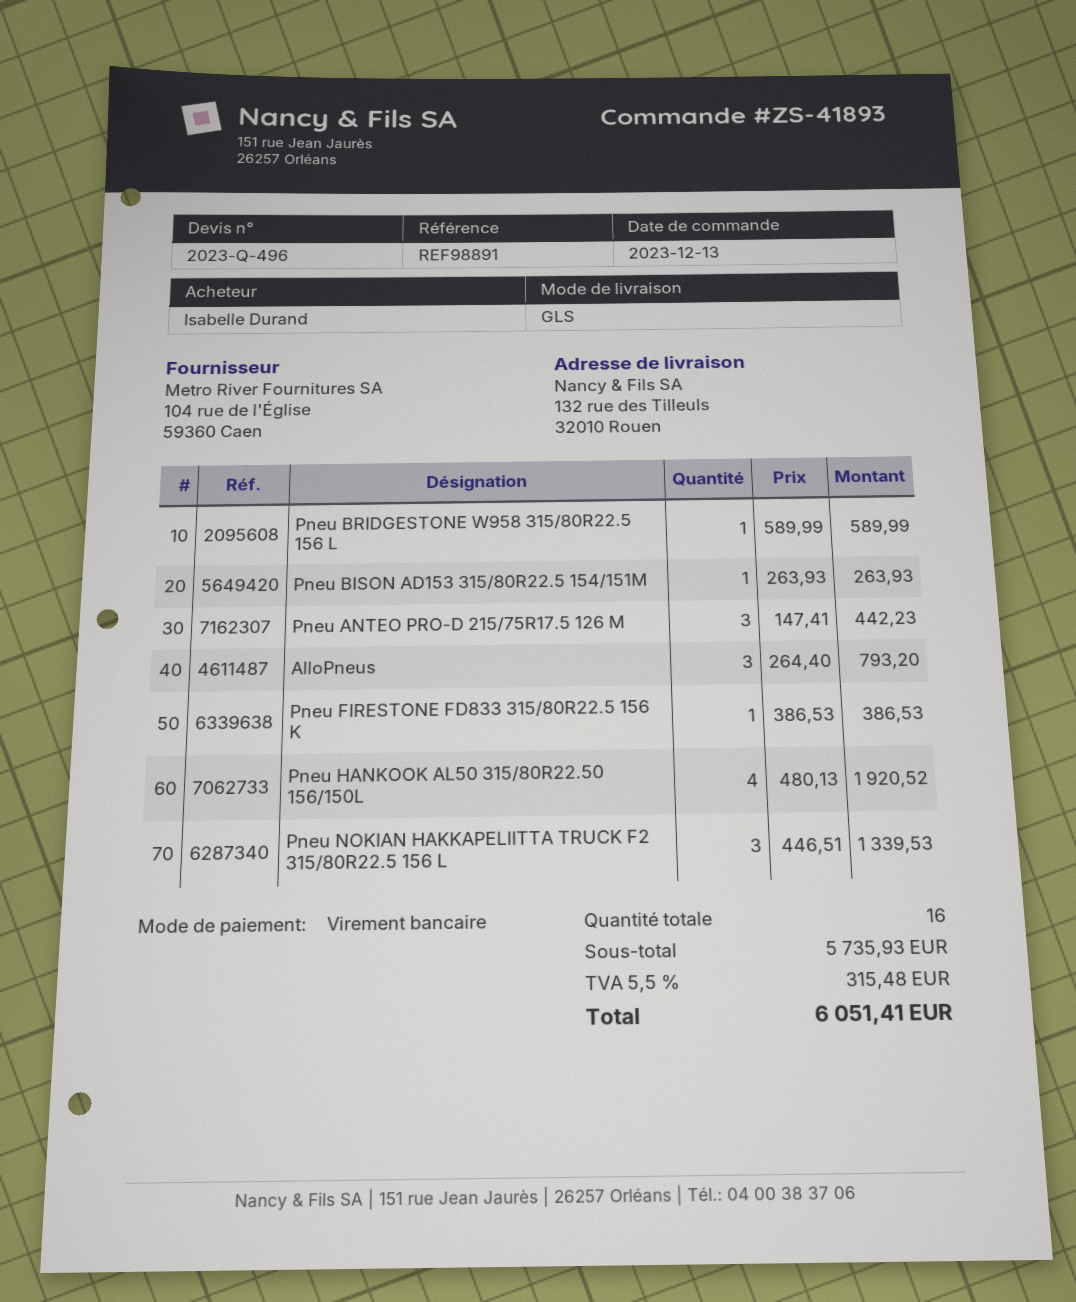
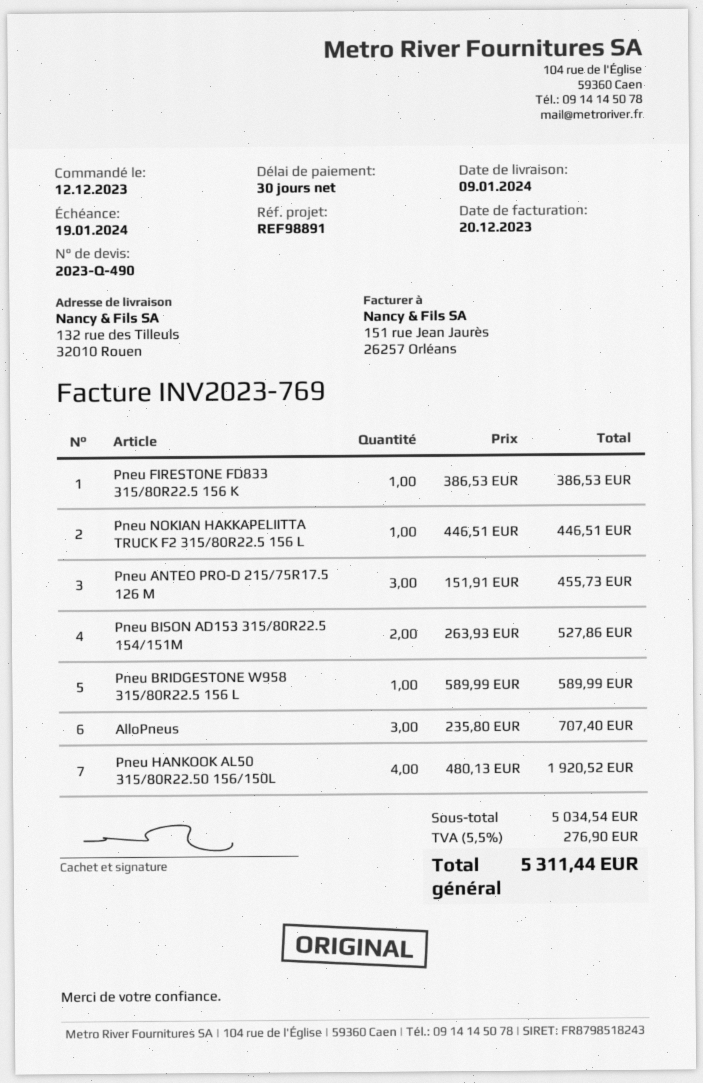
quote number: 2023-Q-496 -> 2023-Q-490
order date: 2023-12-13 -> 2023-12-12
Pneu BISON AD153 315/80R22.5 154/151M: 1 x 263.93 = 263.93 -> 2 x 263.93 = 527.86
Pneu ANTEO PRO-D 215/75R17.5 126 M: 3 x 147.41 = 442.23 -> 3 x 151.91 = 455.73
AlloPneus: 3 x 264.40 = 793.20 -> 3 x 235.80 = 707.40
Pneu NOKIAN HAKKAPELIITTA TRUCK F2 315/80R22.5 156 L: 3 x 446.51 = 1339.53 -> 1 x 446.51 = 446.51
subtotal: 5735.93 -> 5034.54
tax: 5.5% = 315.48 -> 5.5% = 276.90
total: 6051.41 -> 5311.44

